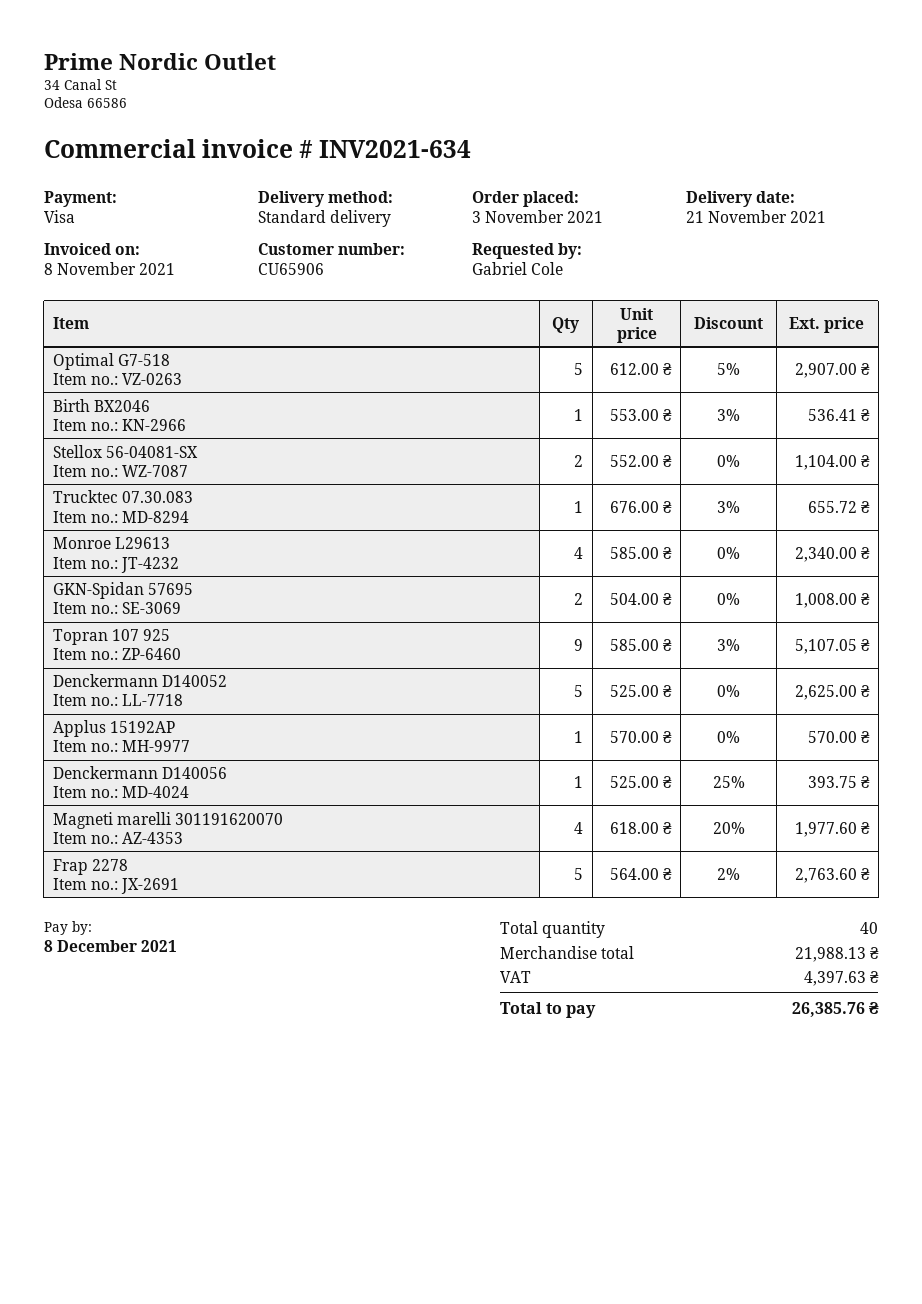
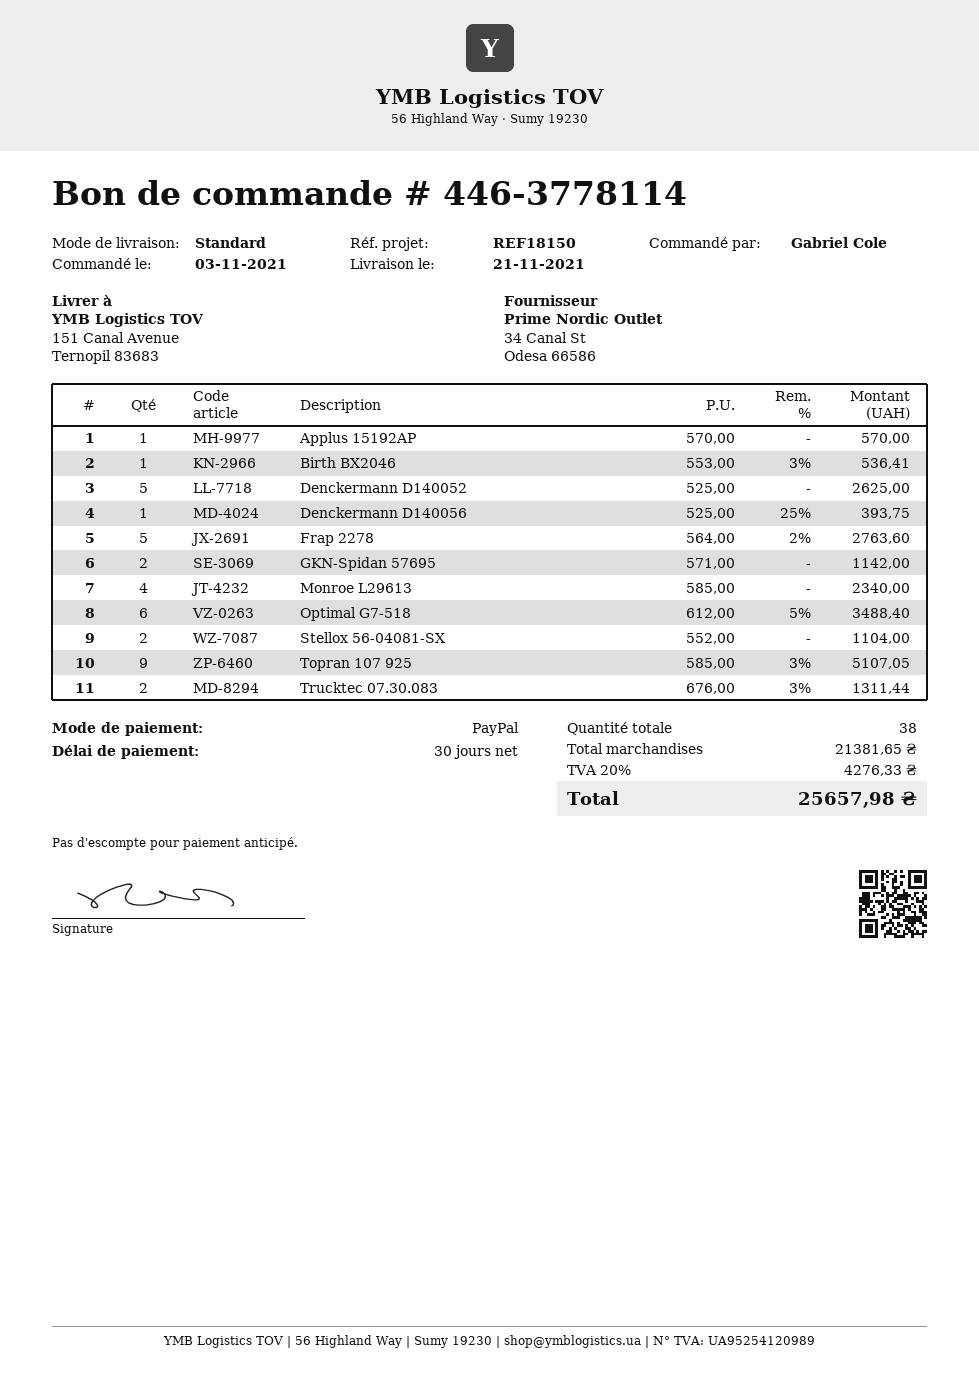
payment method: Visa -> PayPal
Optimal G7-518: 5 x 612.00 - 5% = 2907.00 -> 6 x 612.00 - 5% = 3488.40
Trucktec 07.30.083: 1 x 676.00 - 3% = 655.72 -> 2 x 676.00 - 3% = 1311.44
GKN-Spidan 57695: 2 x 504.00 = 1008.00 -> 2 x 571.00 = 1142.00
Magneti marelli 301191620070: 4 x 618.00 - 20% = 1977.60 -> none
total quantity: 40 -> 38
subtotal: 21988.13 -> 21381.65
tax: 4397.63 -> 4276.33
total: 26385.76 -> 25657.98

